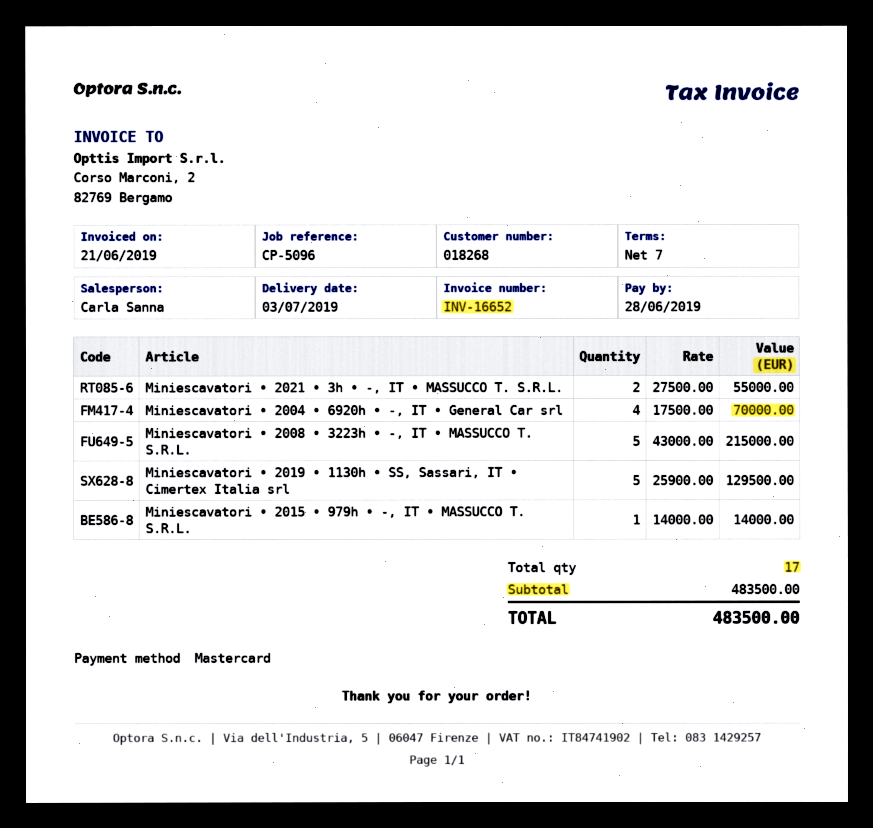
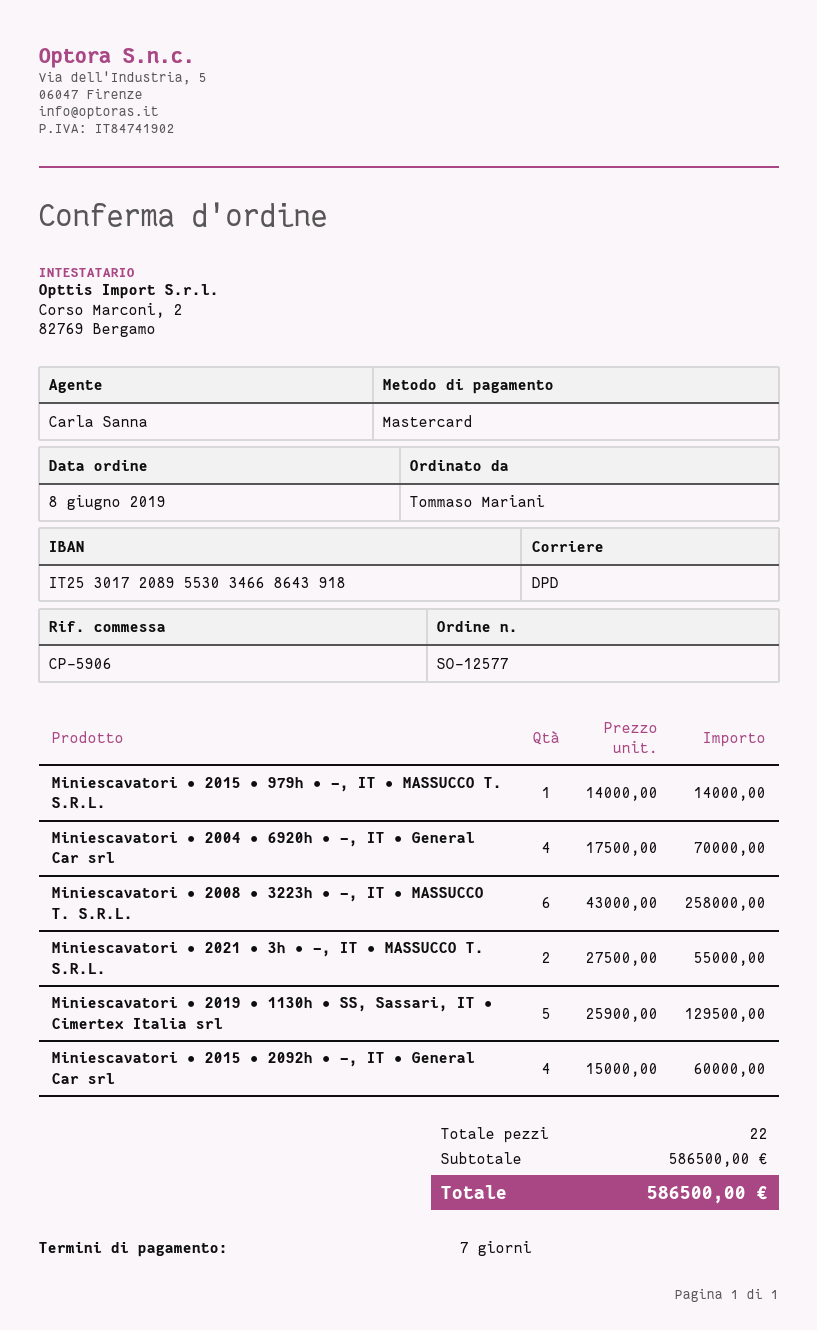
reference: CP-5096 -> CP-5906
Miniescavatori • 2008 • 3223h • -, IT • MASSUCCO T. S.R.L.: 5 x 43000.00 = 215000.00 -> 6 x 43000.00 = 258000.00
Miniescavatori • 2015 • 2092h • -, IT • General Car srl: none -> 4 x 15000.00 = 60000.00
total quantity: 17 -> 22
subtotal: 483500.00 -> 586500.00
total: 483500.00 -> 586500.00

